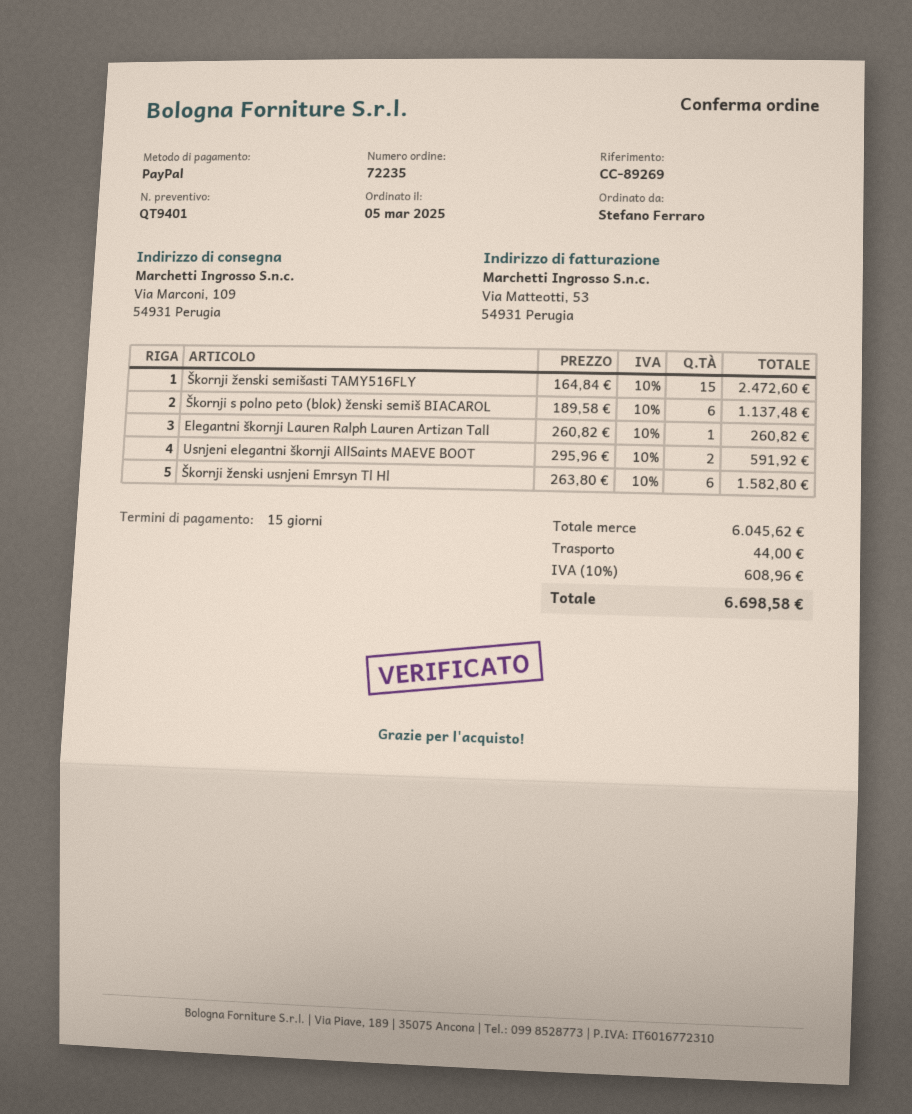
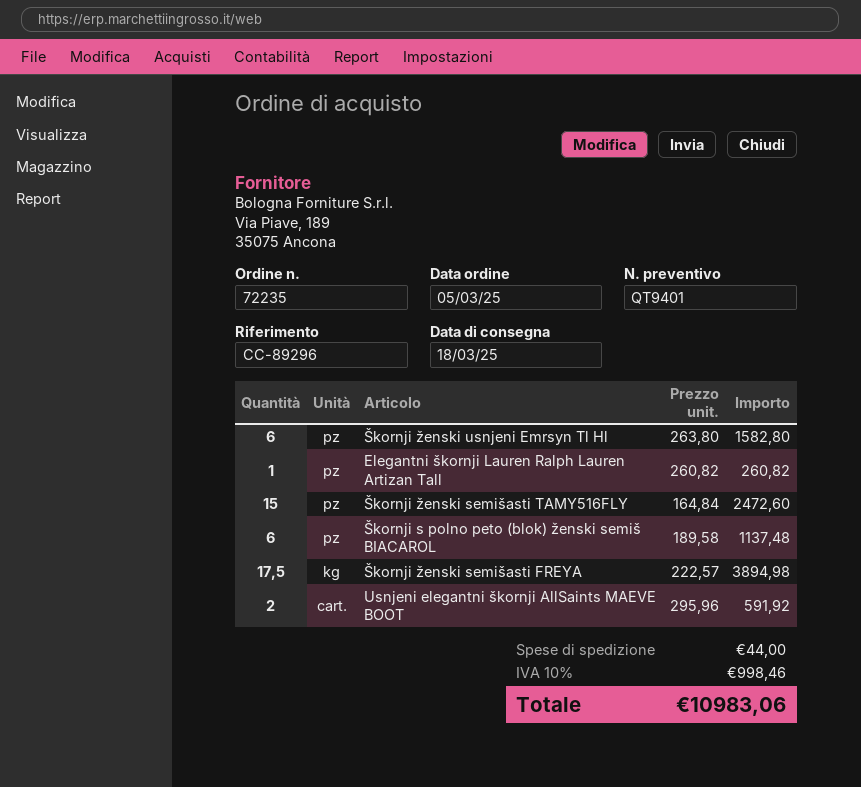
reference: CC-89269 -> CC-89296
Škornji ženski semišasti FREYA: none -> 17.5 x 222.57 = 3894.98
tax: 10% = 608.96 -> 10% = 998.46
total: 6698.58 -> 10983.06

